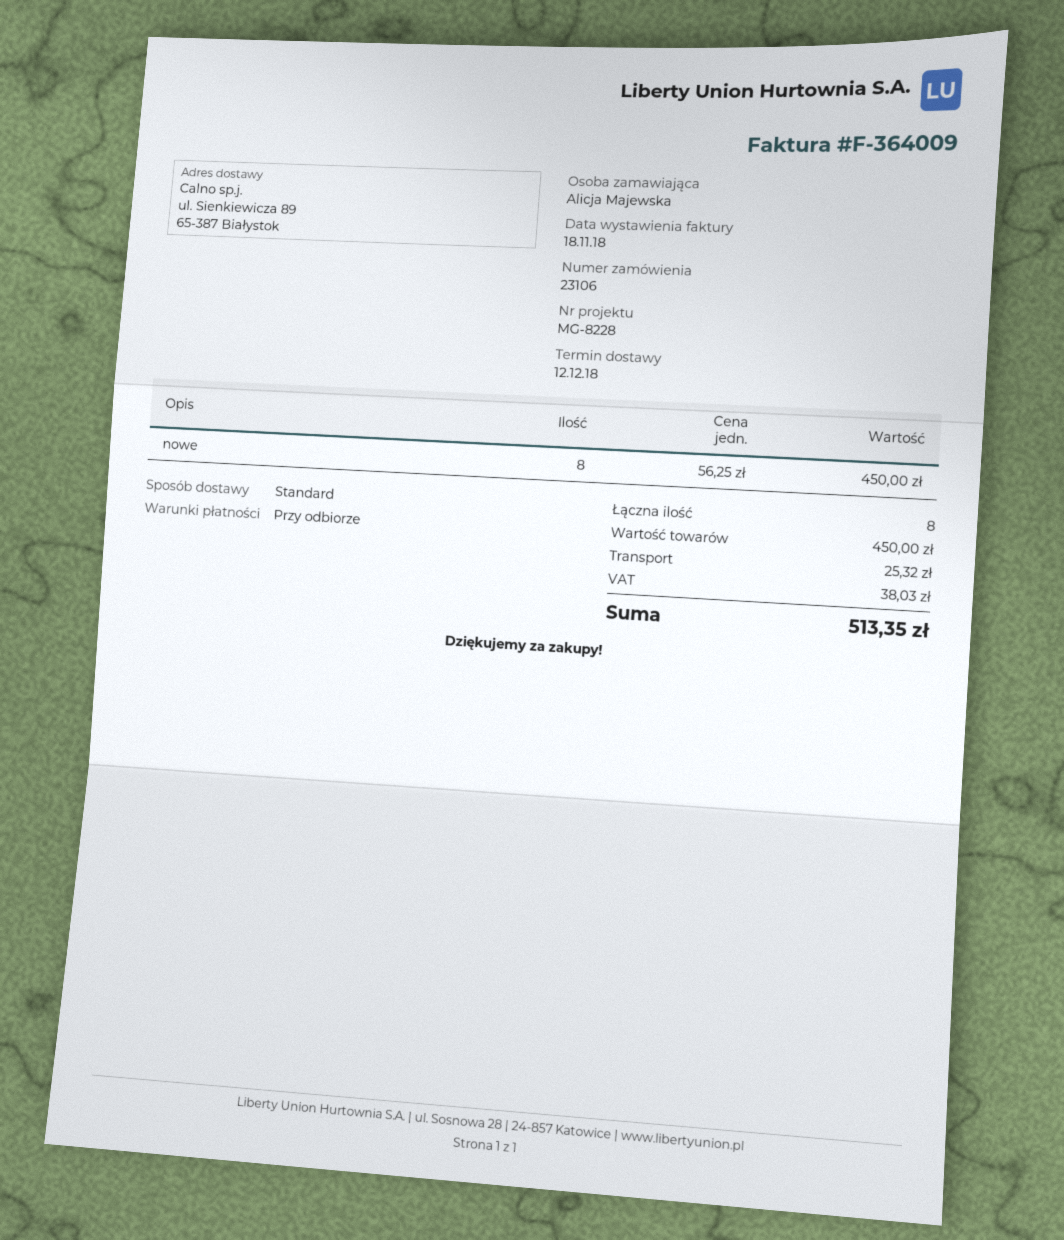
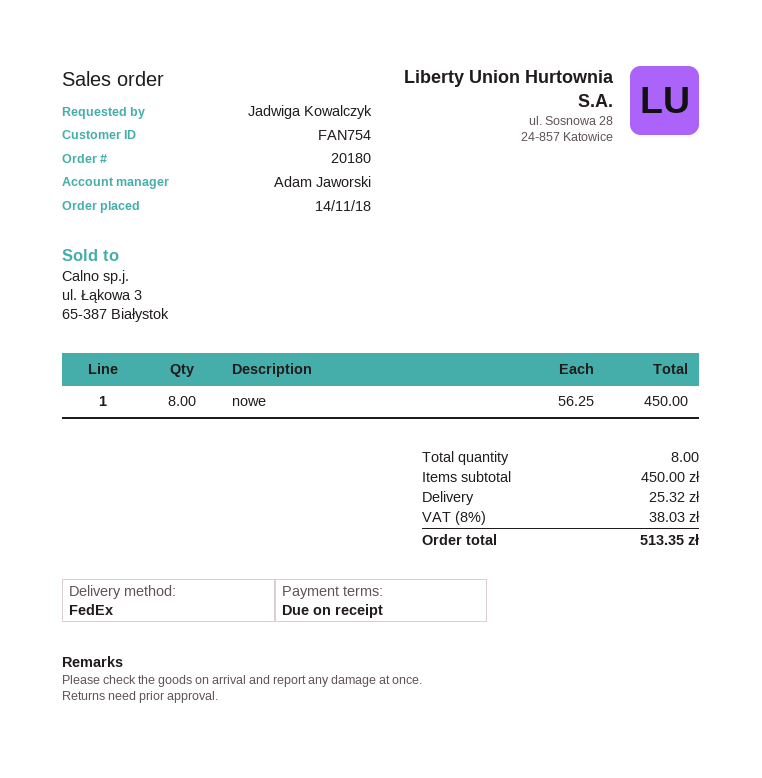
order number: 23106 -> 20180
ordered by: Alicja Majewska -> Jadwiga Kowalczyk
shipping method: standard -> FedEx

